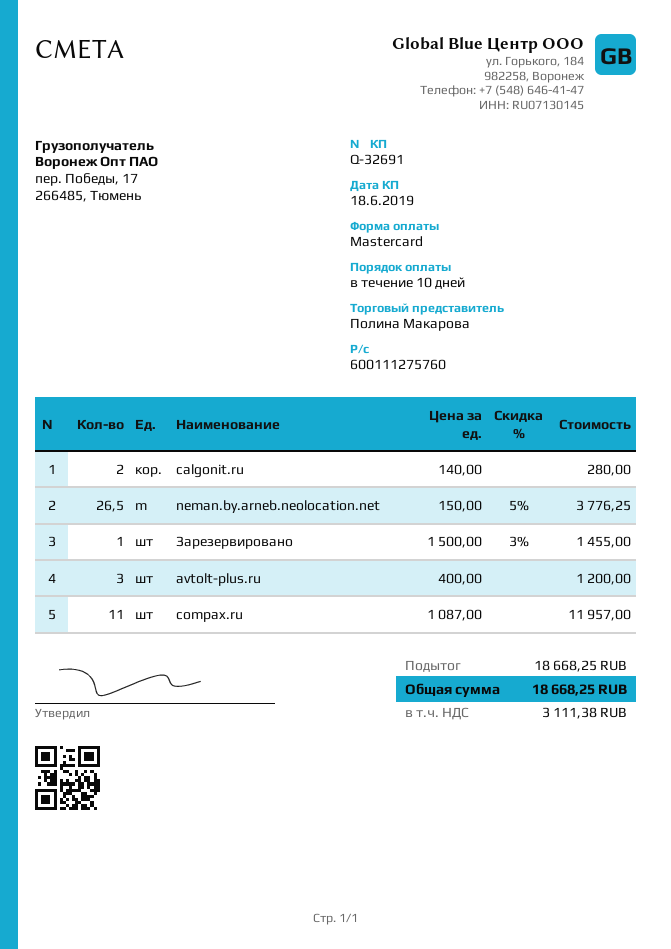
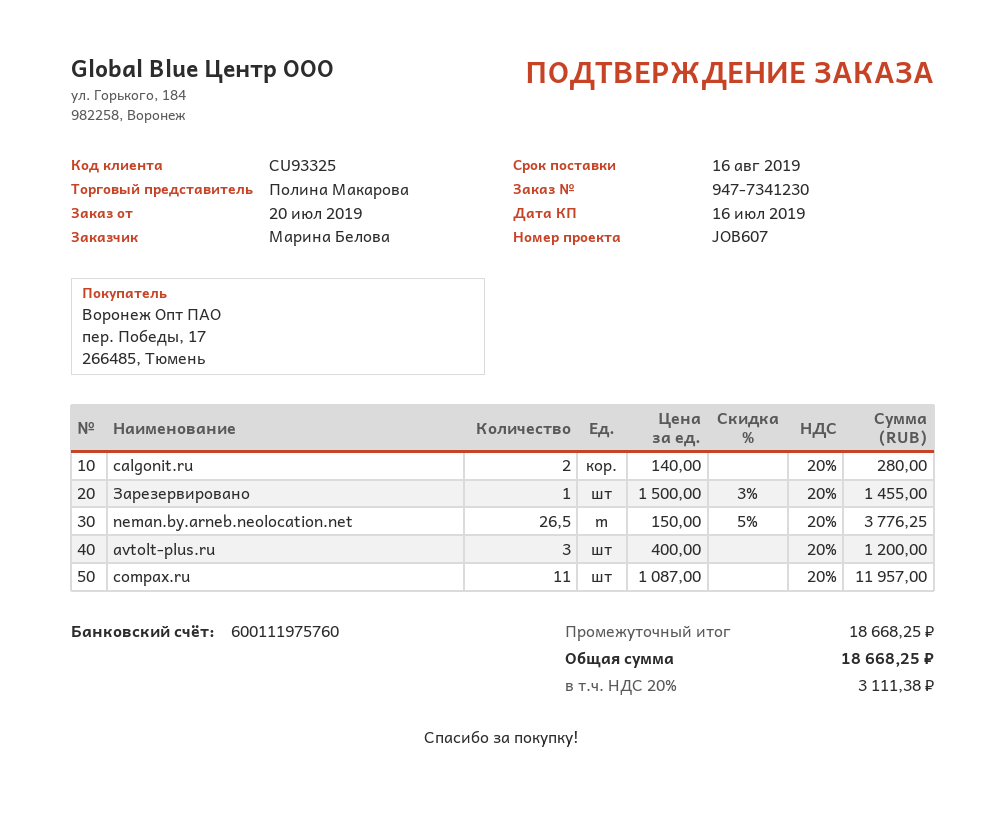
quote date: 2019-06-18 -> 2019-07-16
bank account: 600111275760 -> 600111975760

